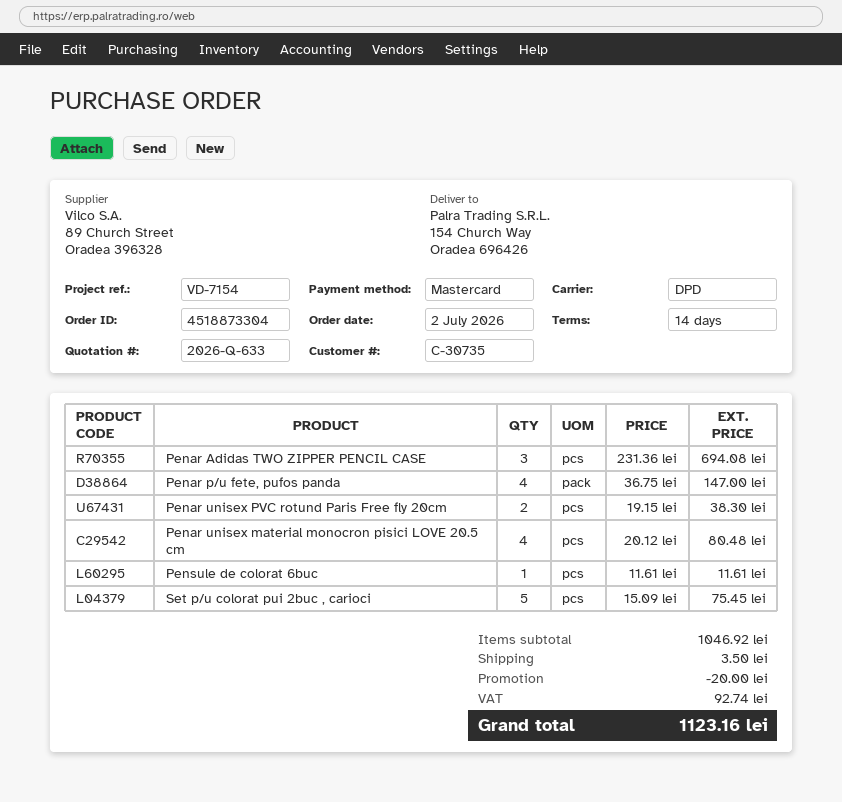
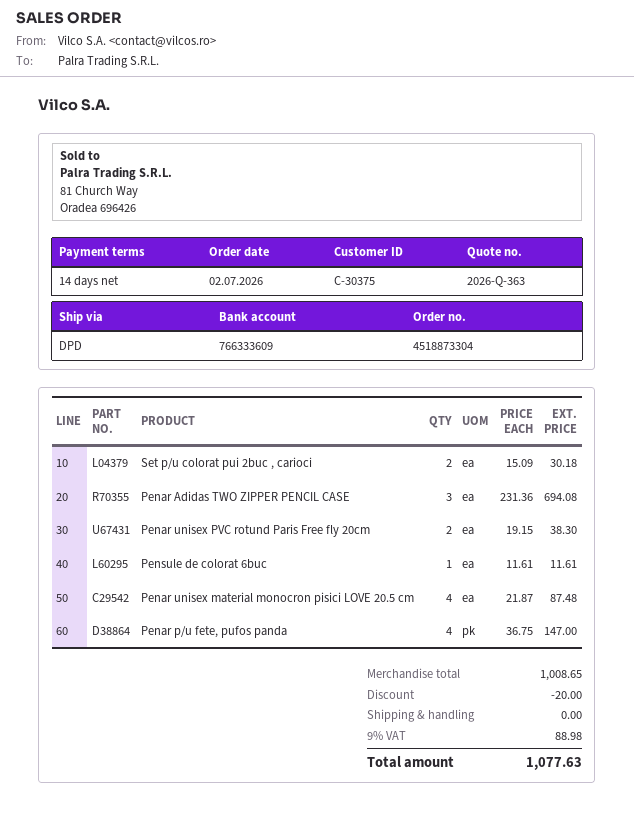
quote number: 2026-Q-633 -> 2026-Q-363
customer number: C-30735 -> C-30375
Penar unisex material monocron pisici LOVE 20.5 cm: 4 x 20.12 = 80.48 -> 4 x 21.87 = 87.48
Set p/u colorat pui 2buc , carioci: 5 x 15.09 = 75.45 -> 2 x 15.09 = 30.18
subtotal: 1046.92 -> 1008.65
shipping: 3.50 -> 0.00
tax: 92.74 -> 88.98
total: 1123.16 -> 1077.63

